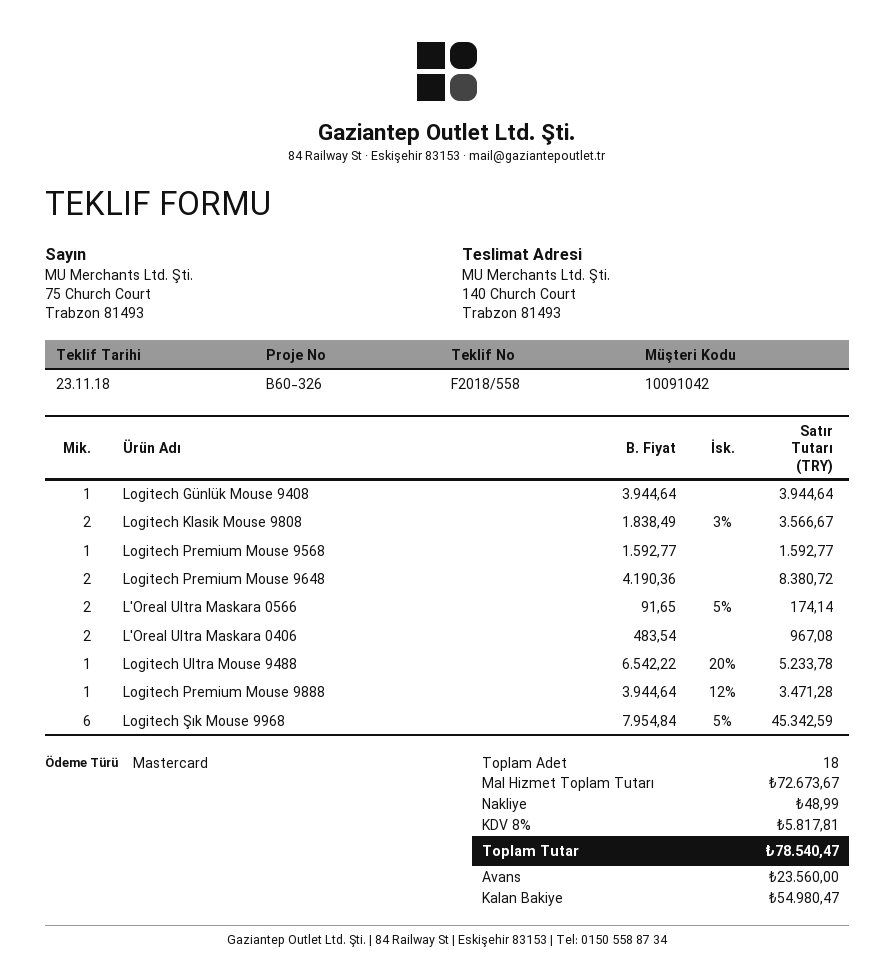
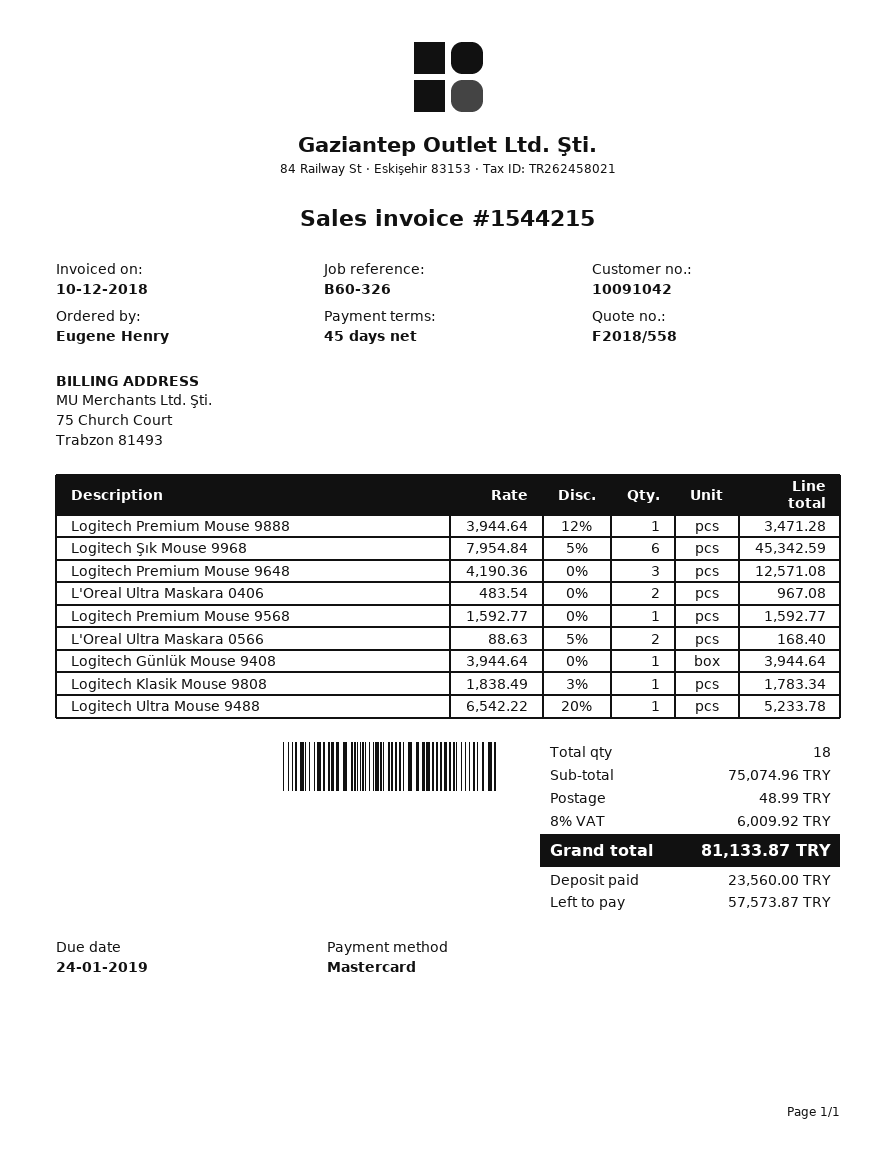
Logitech Klasik Mouse 9808: 2 x 1838.49 - 3% = 3566.67 -> 1 x 1838.49 - 3% = 1783.34
Logitech Premium Mouse 9648: 2 x 4190.36 = 8380.72 -> 3 x 4190.36 = 12571.08
L'Oreal Ultra Maskara 0566: 2 x 91.65 - 5% = 174.14 -> 2 x 88.63 - 5% = 168.40
subtotal: 72673.67 -> 75074.96
tax: 8% = 5817.81 -> 8% = 6009.92
total: 78540.47 -> 81133.87
balance: 54980.47 -> 57573.87

